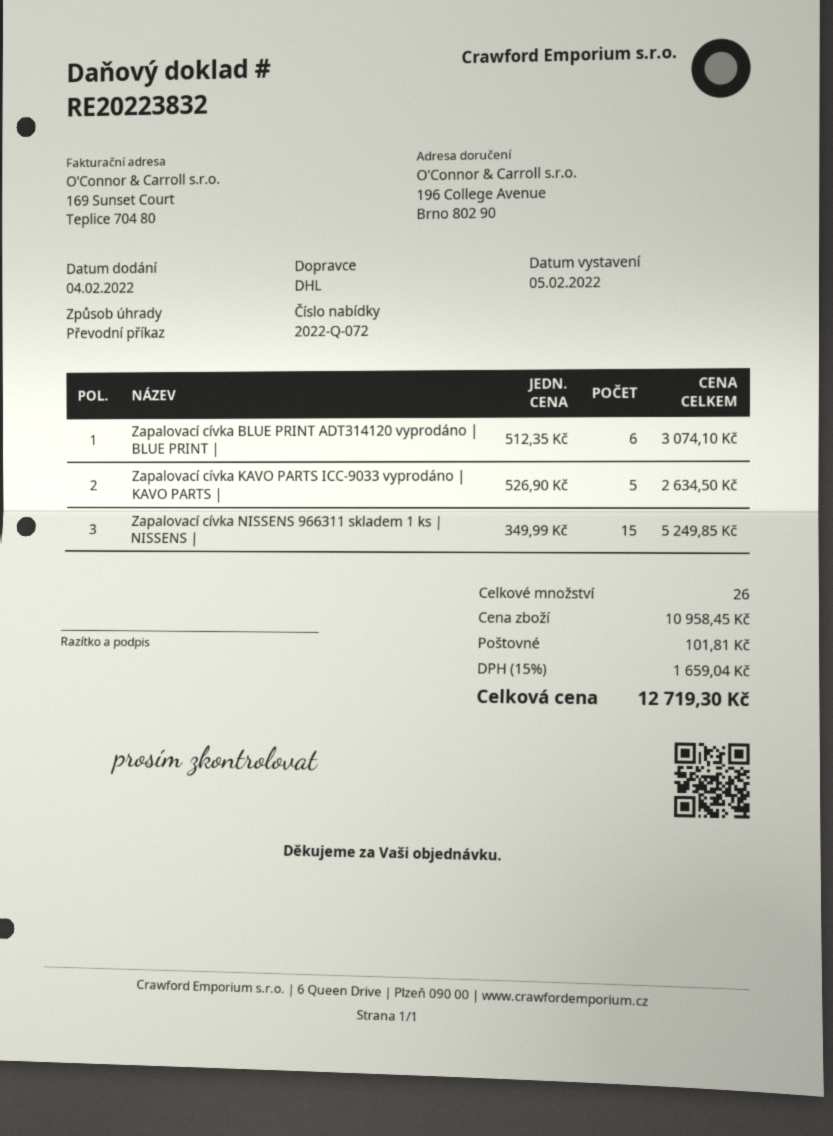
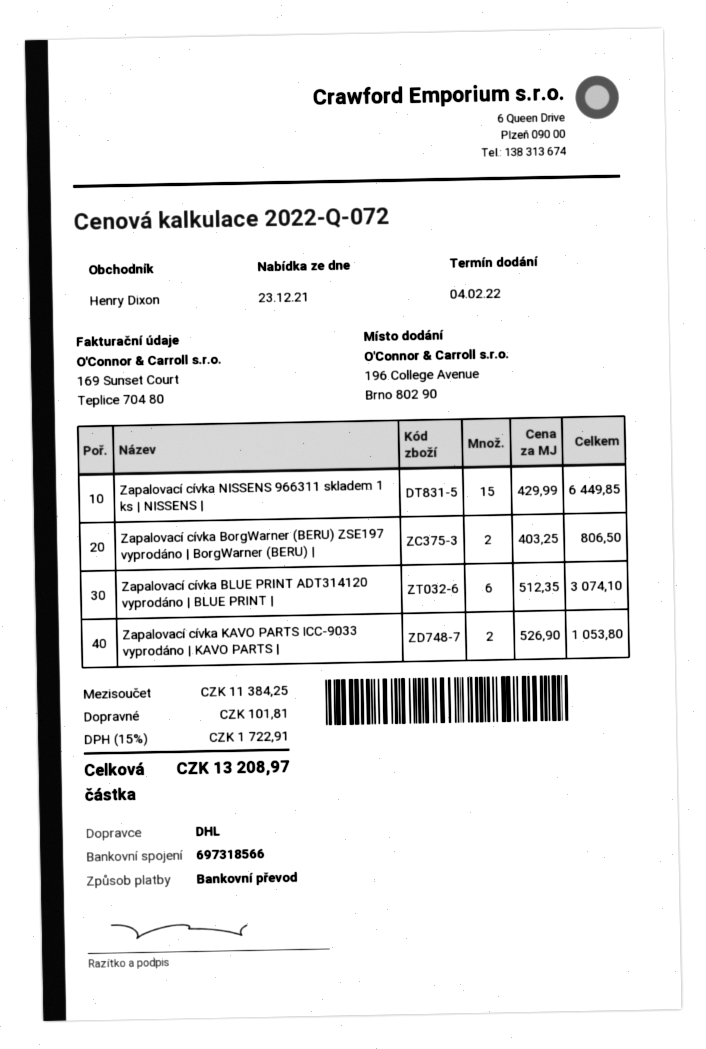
Zapalovací cívka KAVO PARTS ICC-9033 vyprodáno | KAVO PARTS |: 5 x 526.90 = 2634.50 -> 2 x 526.90 = 1053.80
Zapalovací cívka NISSENS 966311 skladem 1 ks | NISSENS |: 15 x 349.99 = 5249.85 -> 15 x 429.99 = 6449.85
Zapalovací cívka BorgWarner (BERU) ZSE197 vyprodáno | BorgWarner (BERU) |: none -> 2 x 403.25 = 806.50
subtotal: 10958.45 -> 11384.25
tax: 15% = 1659.04 -> 15% = 1722.91
total: 12719.30 -> 13208.97

